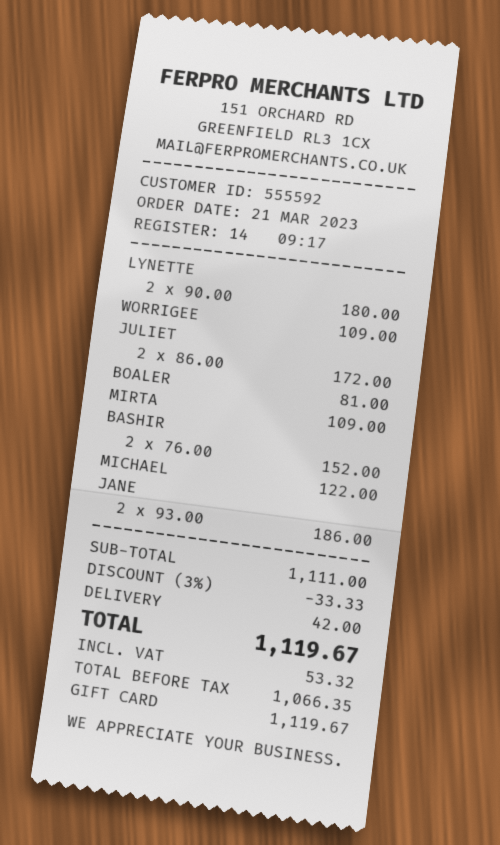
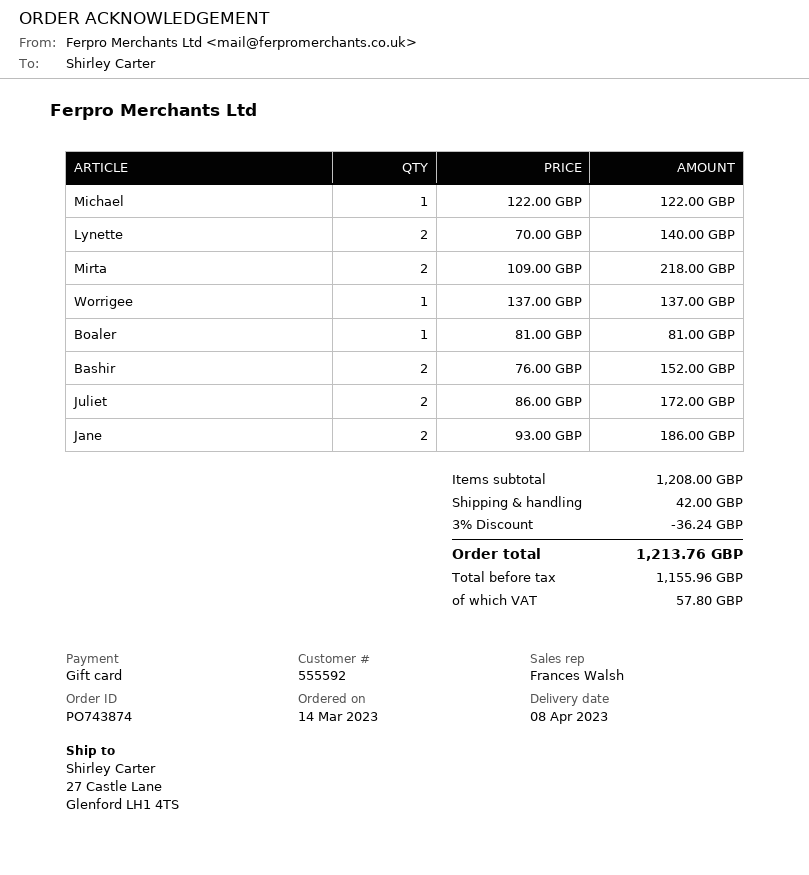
order date: 2023-03-21 -> 2023-03-14
LYNETTE: 2 x 90.00 = 180.00 -> 2 x 70.00 = 140.00
WORRIGEE: 1 x 109.00 = 109.00 -> 1 x 137.00 = 137.00
MIRTA: 1 x 109.00 = 109.00 -> 2 x 109.00 = 218.00
subtotal: 1111.00 -> 1208.00
discount: 3% = 33.33 -> 3% = 36.24
net: 1066.35 -> 1155.96
tax: 53.32 -> 57.80
total: 1119.67 -> 1213.76

